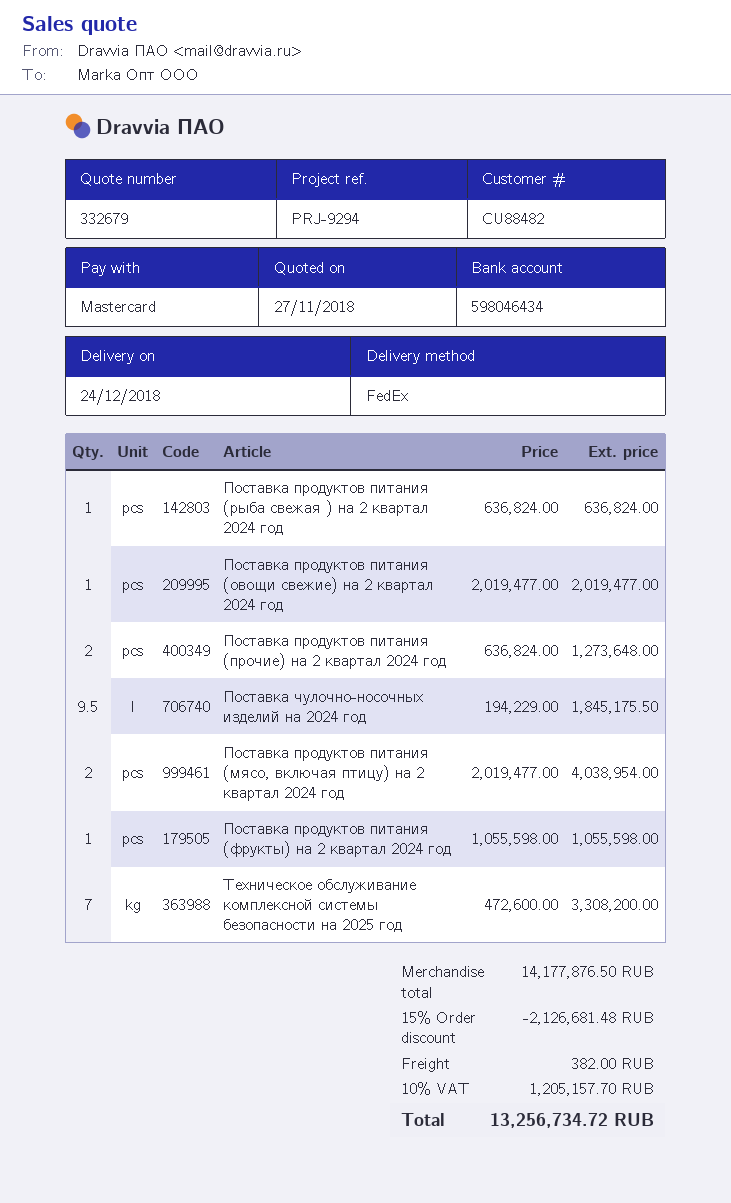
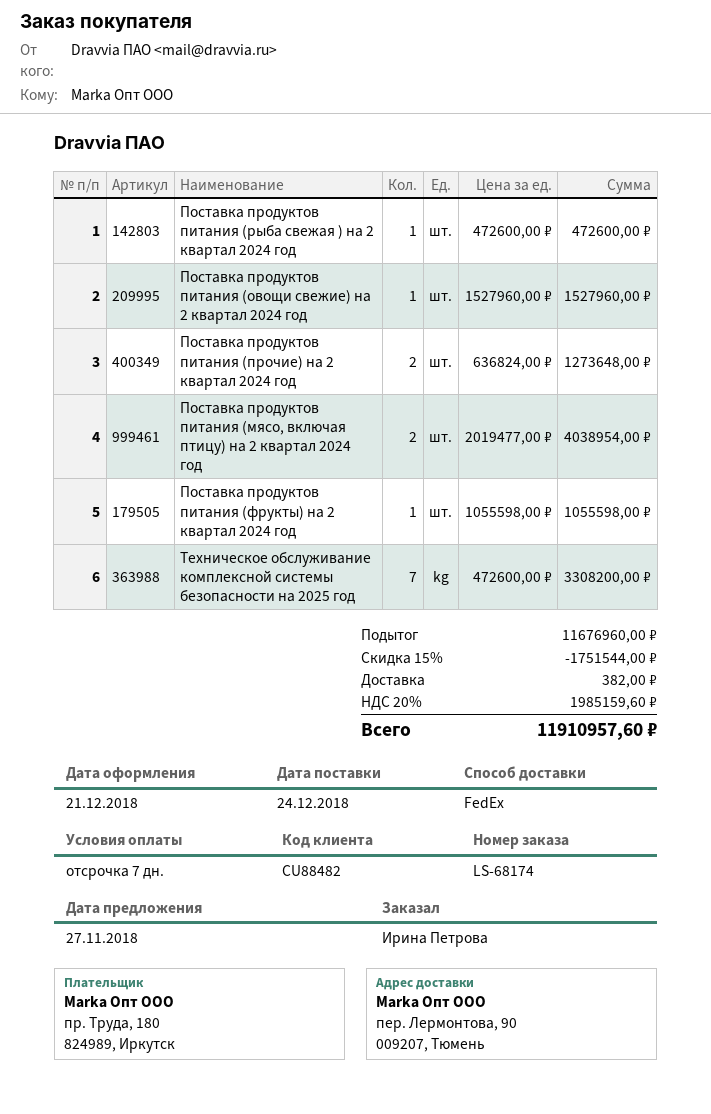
Поставка продуктов питания (рыба свежая ) на 2 квартал 2024 год: 1 x 636824.00 = 636824.00 -> 1 x 472600.00 = 472600.00
Поставка продуктов питания (овощи свежие) на 2 квартал 2024 год: 1 x 2019477.00 = 2019477.00 -> 1 x 1527960.00 = 1527960.00
Поставка чулочно-носочных изделий на 2024 год: 9.5 x 194229.00 = 1845175.50 -> none
subtotal: 14177876.50 -> 11676960.00
discount: 15% = 2126681.48 -> 15% = 1751544.00
tax: 10% = 1205157.70 -> 20% = 1985159.60
total: 13256734.72 -> 11910957.60

